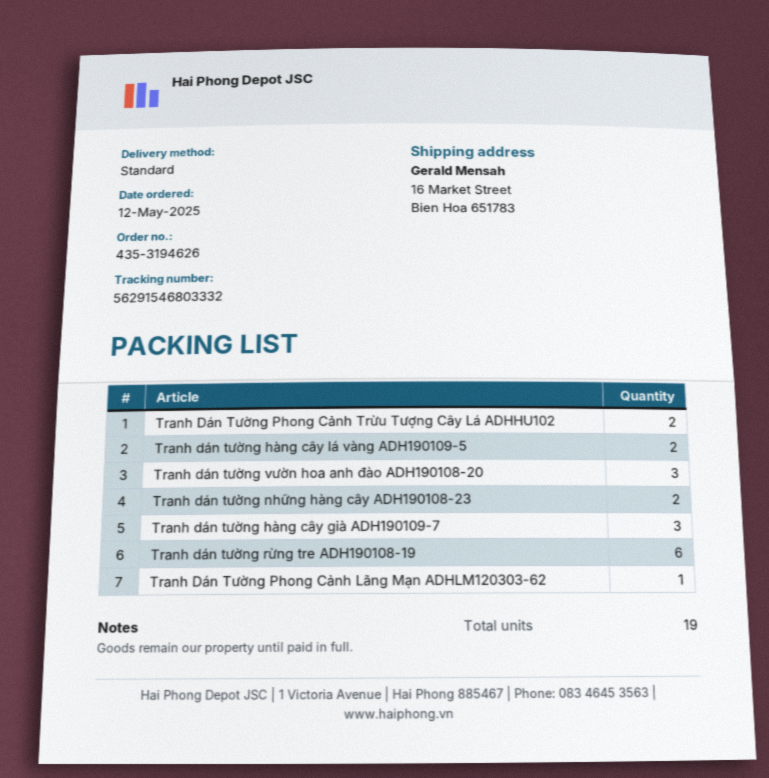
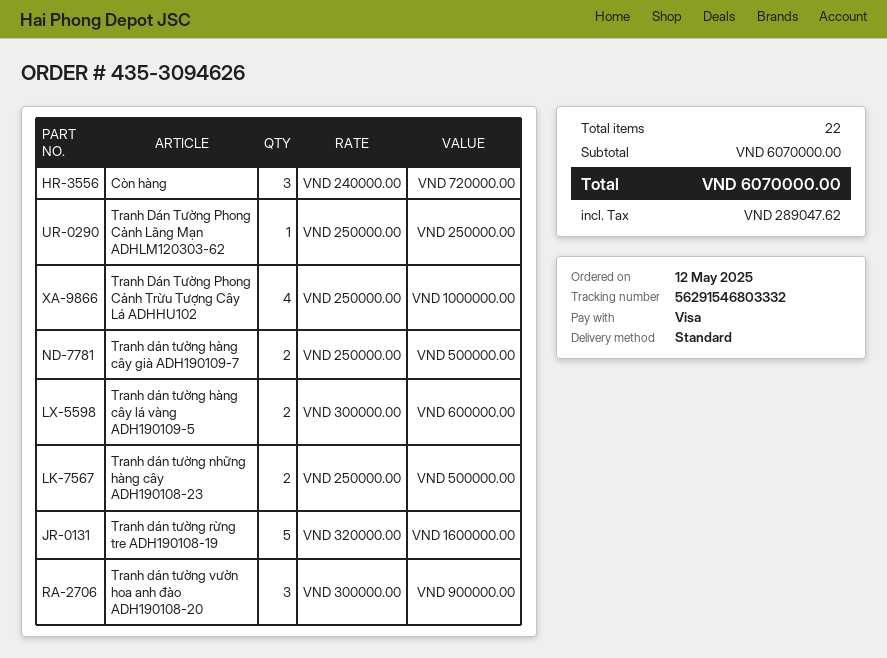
order number: 435-3194626 -> 435-3094626
Tranh Dán Tường Phong Cảnh Trừu Tượng Cây Lá ADHHU102: 2 -> 4
Tranh dán tường hàng cây già ADH190109-7: 3 -> 2
Tranh dán tường rừng tre ADH190108-19: 6 -> 5
Còn hàng: none -> 3
total quantity: 19 -> 22

